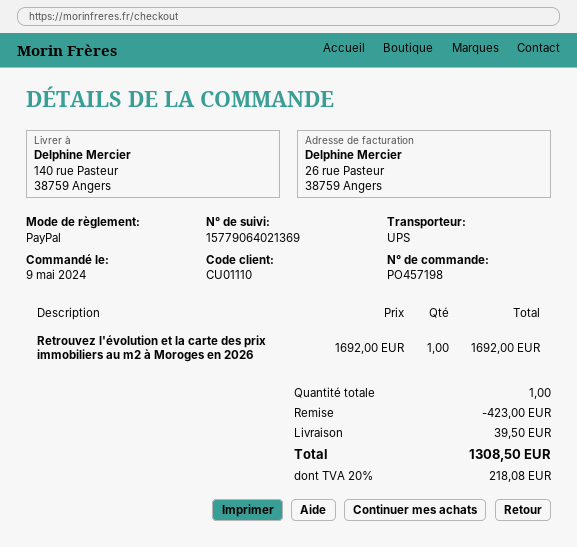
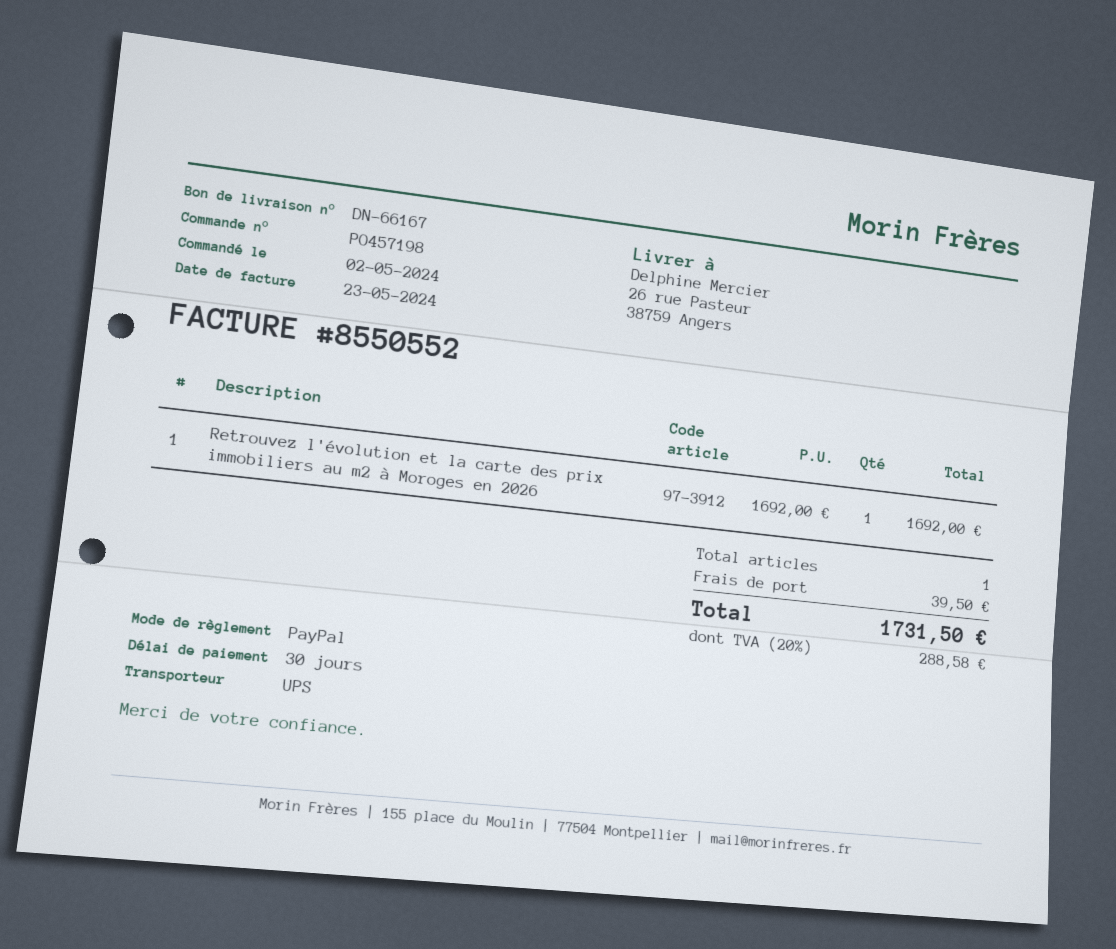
order date: 2024-05-09 -> 2024-05-02
ship to: 140 rue Pasteur, 38759 Angers -> 26 rue Pasteur, 38759 Angers
discount: 423.00 -> none
tax: 20% = 218.08 -> 20% = 288.58
total: 1308.50 -> 1731.50

